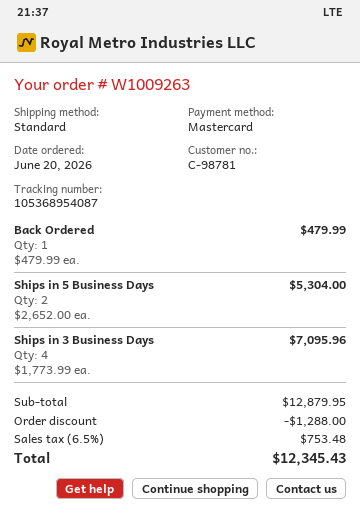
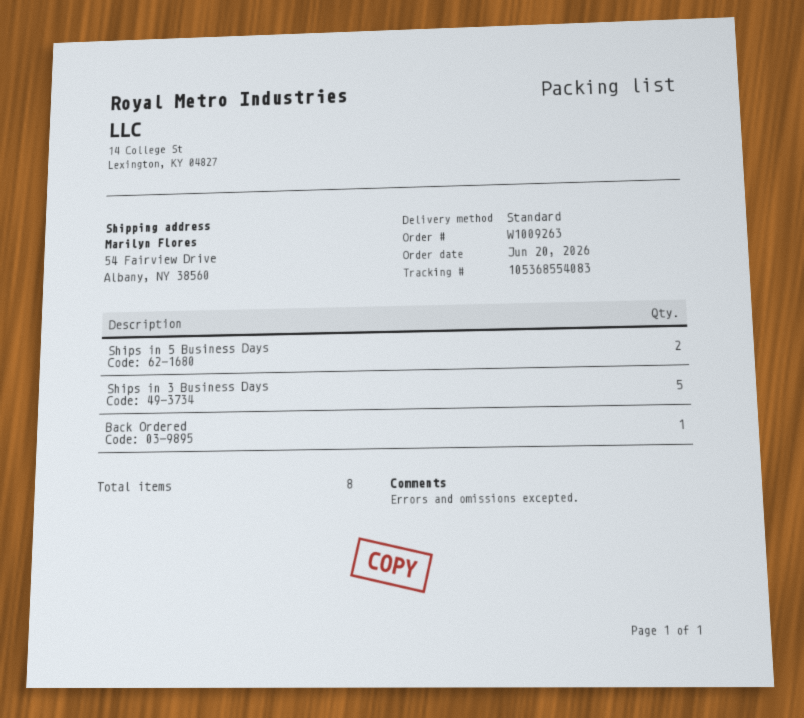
tracking number: 105368954087 -> 105368554083
Ships in 3 Business Days: 4 -> 5

